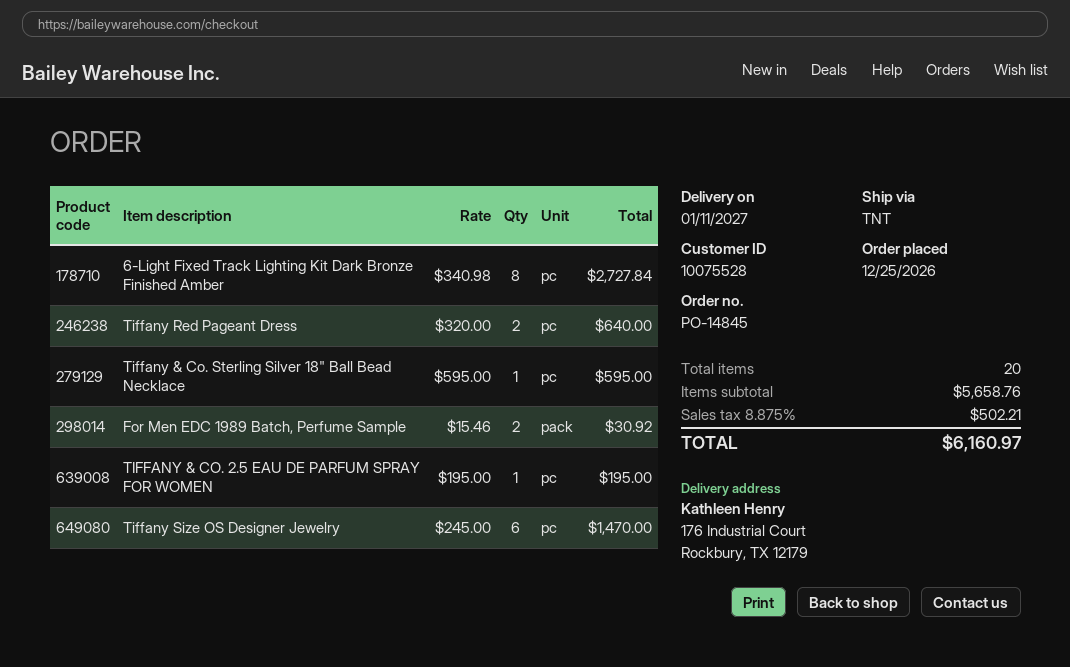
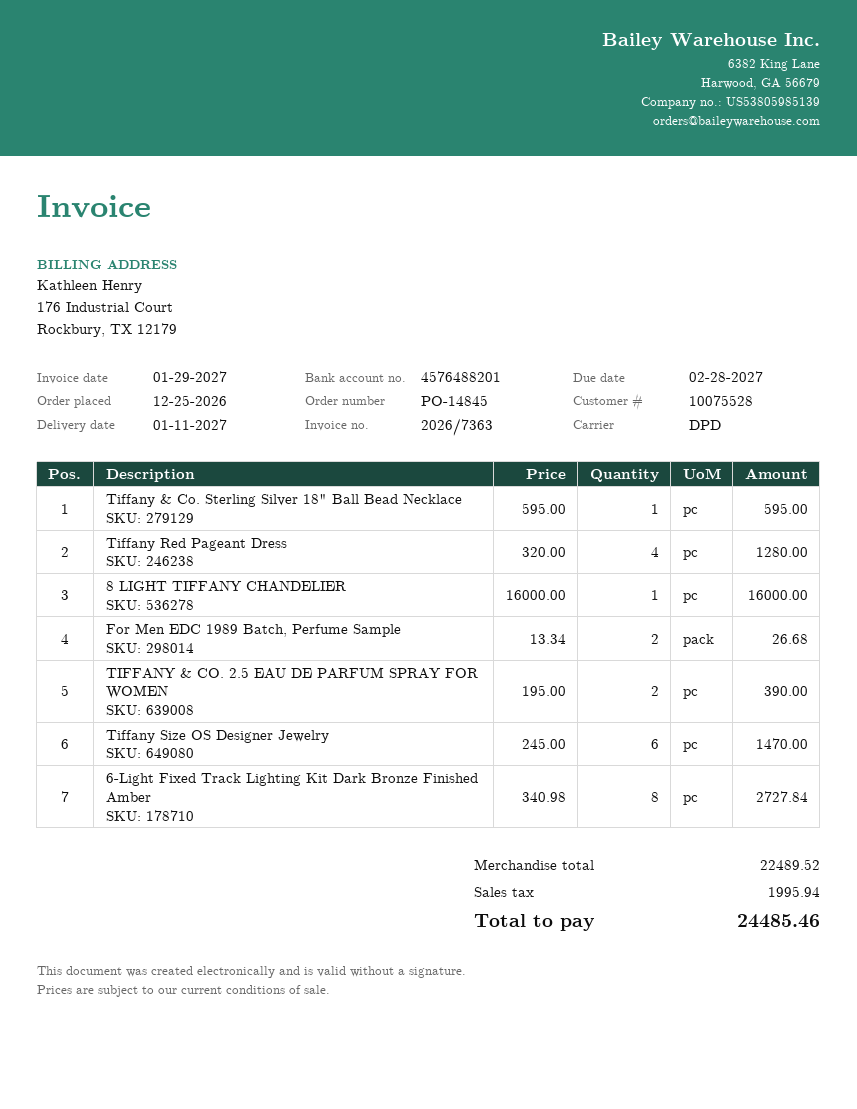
shipping method: TNT -> DPD
Tiffany Red Pageant Dress: 2 x 320.00 = 640.00 -> 4 x 320.00 = 1280.00
For Men EDC 1989 Batch, Perfume Sample: 2 x 15.46 = 30.92 -> 2 x 13.34 = 26.68
TIFFANY & CO. 2.5 EAU DE PARFUM SPRAY FOR WOMEN: 1 x 195.00 = 195.00 -> 2 x 195.00 = 390.00
8 LIGHT TIFFANY CHANDELIER: none -> 1 x 16000.00 = 16000.00
subtotal: 5658.76 -> 22489.52
tax: 502.21 -> 1995.94
total: 6160.97 -> 24485.46

